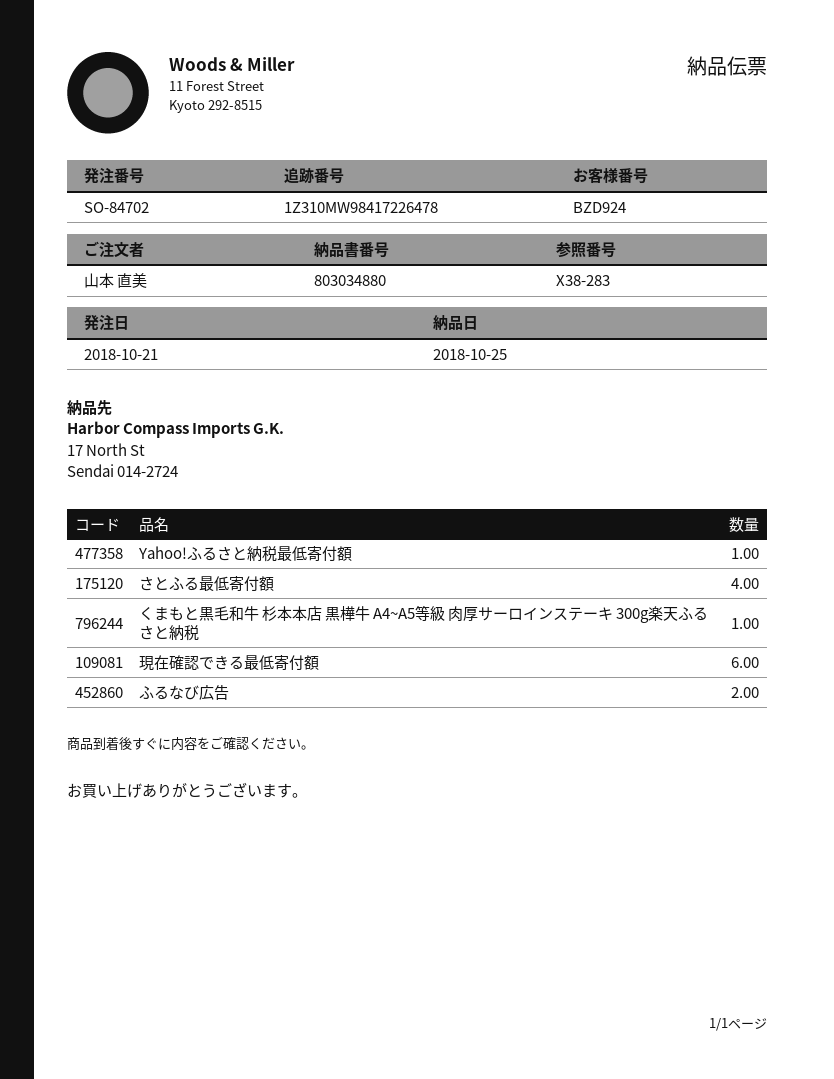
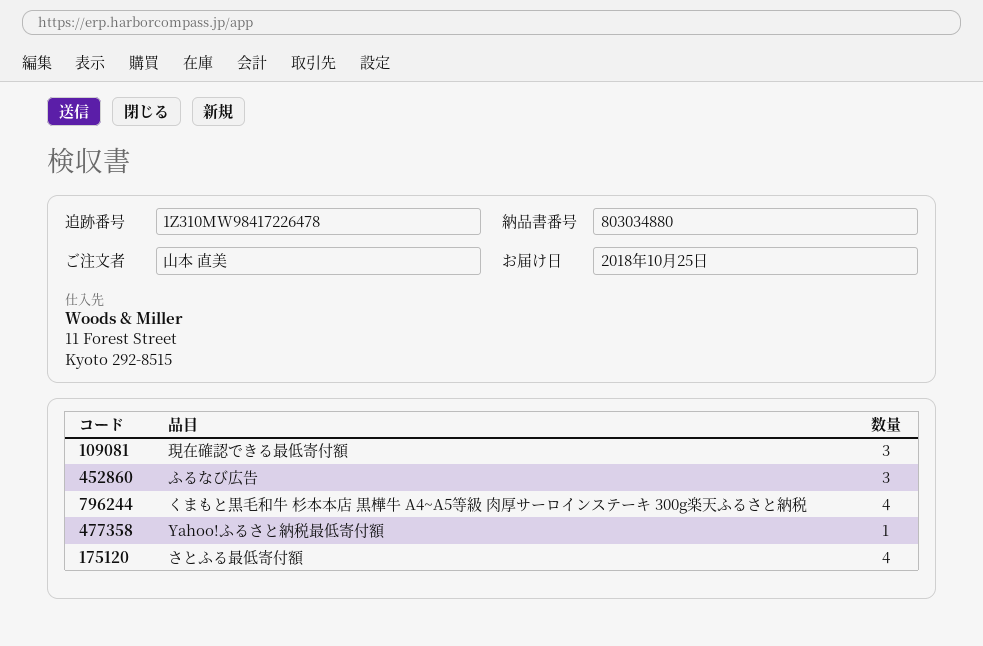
くまもと黒毛和牛 杉本本店 黒樺牛 A4~A5等級 肉厚サーロインステーキ 300g楽天ふるさと納税: 1 -> 4
現在確認できる最低寄付額: 6 -> 3
ふるなび広告: 2 -> 3

